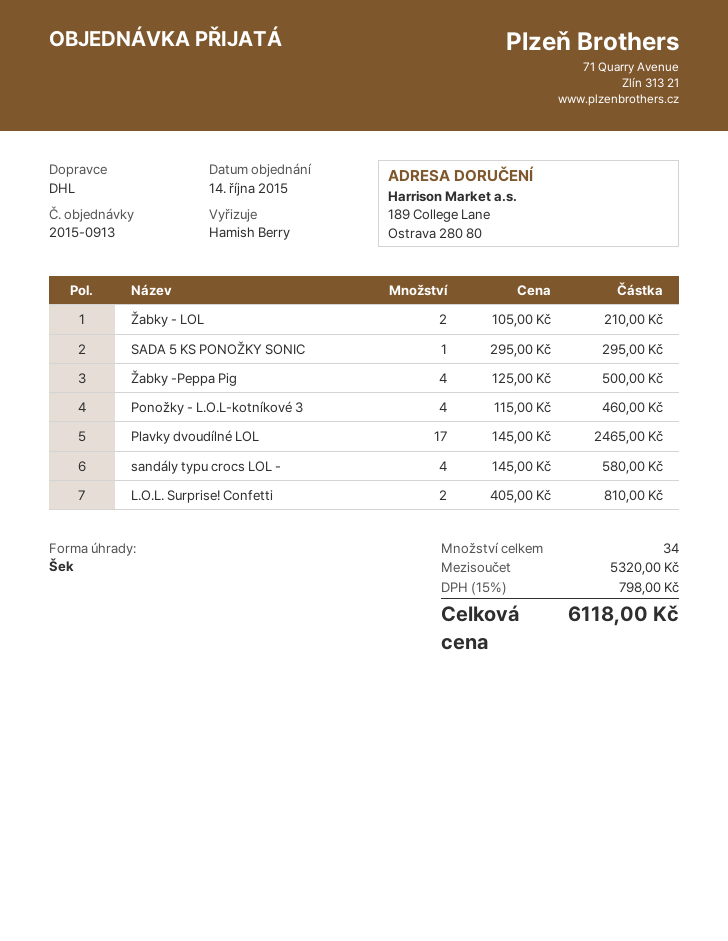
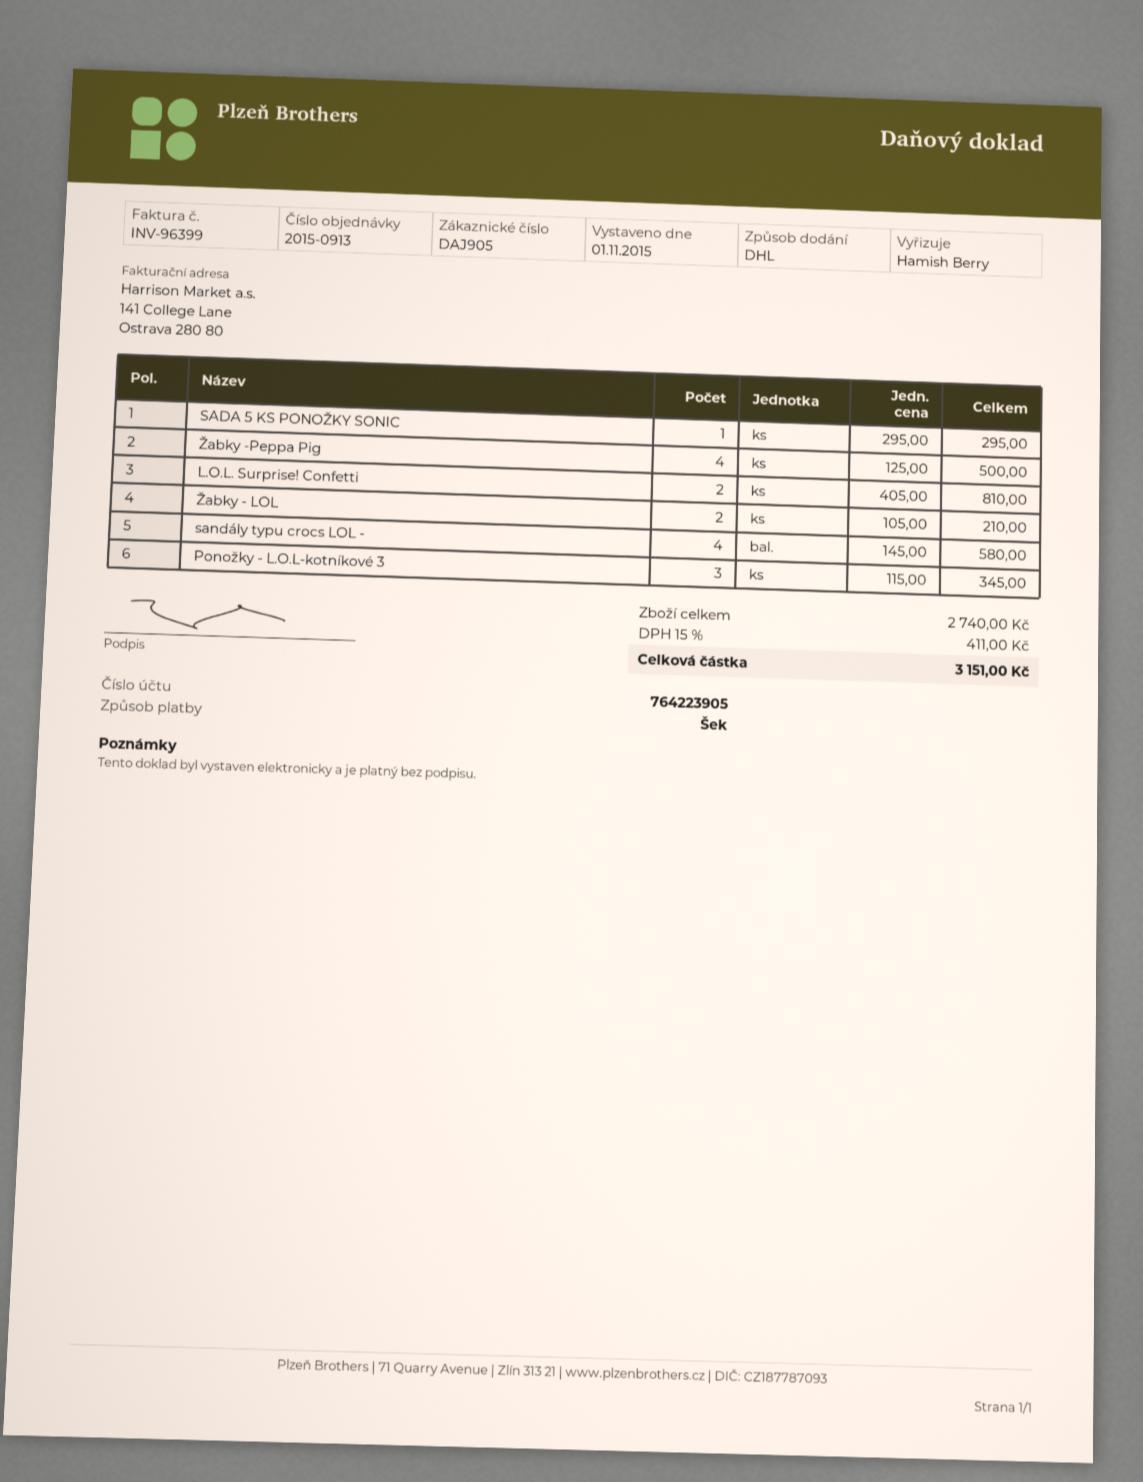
Ponožky - L.O.L-kotníkové 3: 4 x 115.00 = 460.00 -> 3 x 115.00 = 345.00
Plavky dvoudílné LOL: 17 x 145.00 = 2465.00 -> none
subtotal: 5320.00 -> 2740.00
tax: 15% = 798.00 -> 15% = 411.00
total: 6118.00 -> 3151.00

